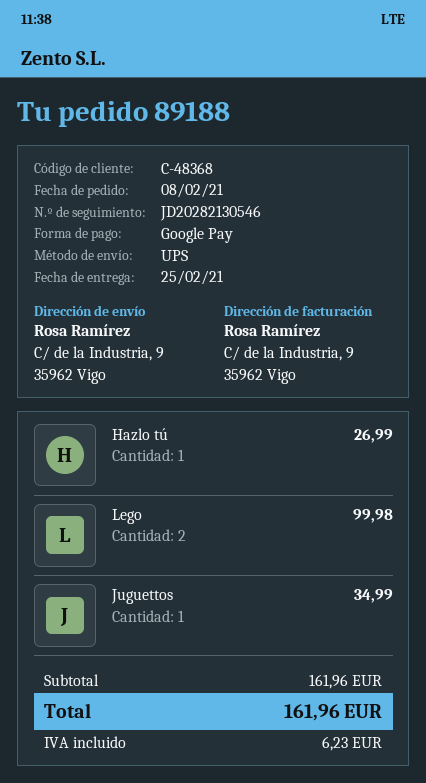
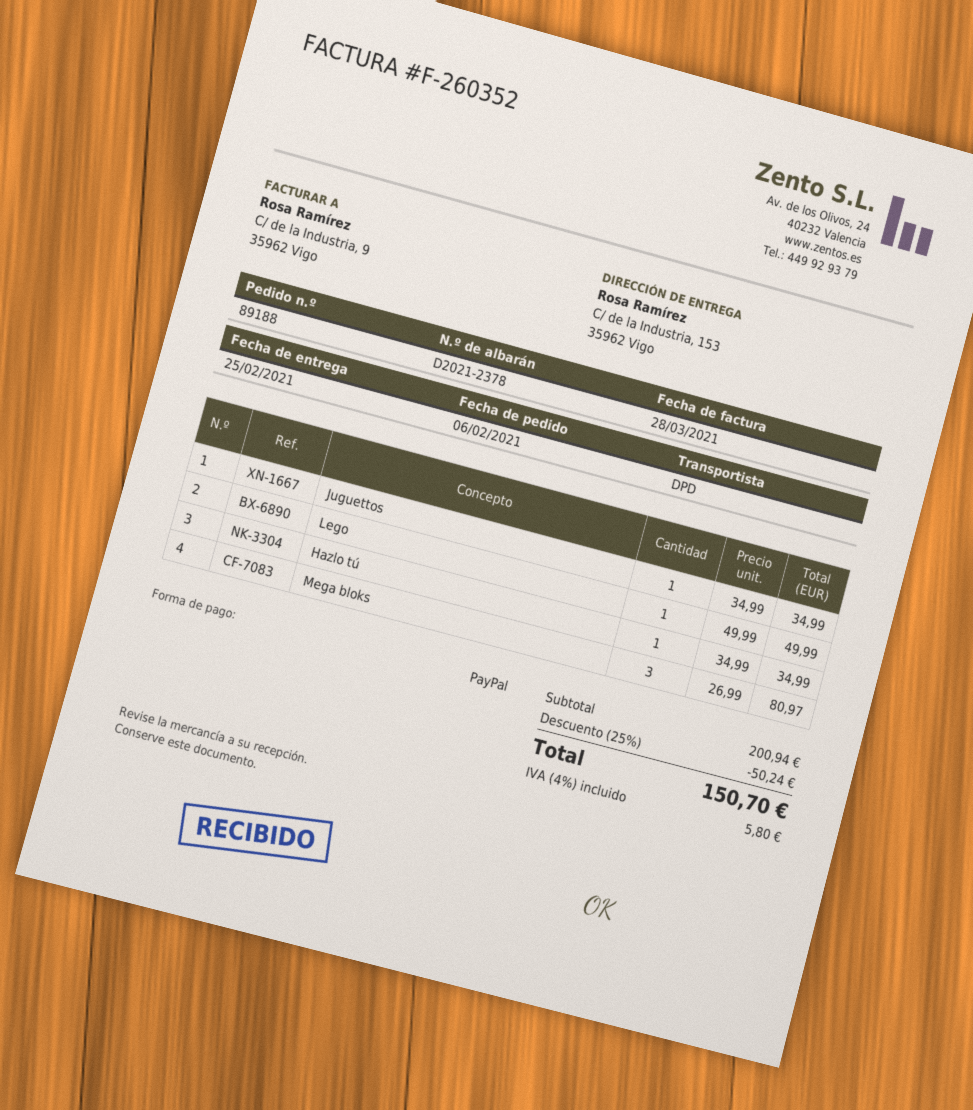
order date: 2021-02-08 -> 2021-02-06
payment method: Google Pay -> PayPal
shipping method: UPS -> DPD
ship to: C/ de la Industria, 9, 35962 Vigo -> C/ de la Industria, 153, 35962 Vigo
Hazlo tú: 1 for 26.99 -> 1 for 34.99
Lego: 2 for 99.98 -> 1 for 49.99
Mega bloks: none -> 3 for 80.97
subtotal: 161.96 -> 200.94
discount: none -> 25% = 50.24
tax: 6.23 -> 5.80
total: 161.96 -> 150.70

